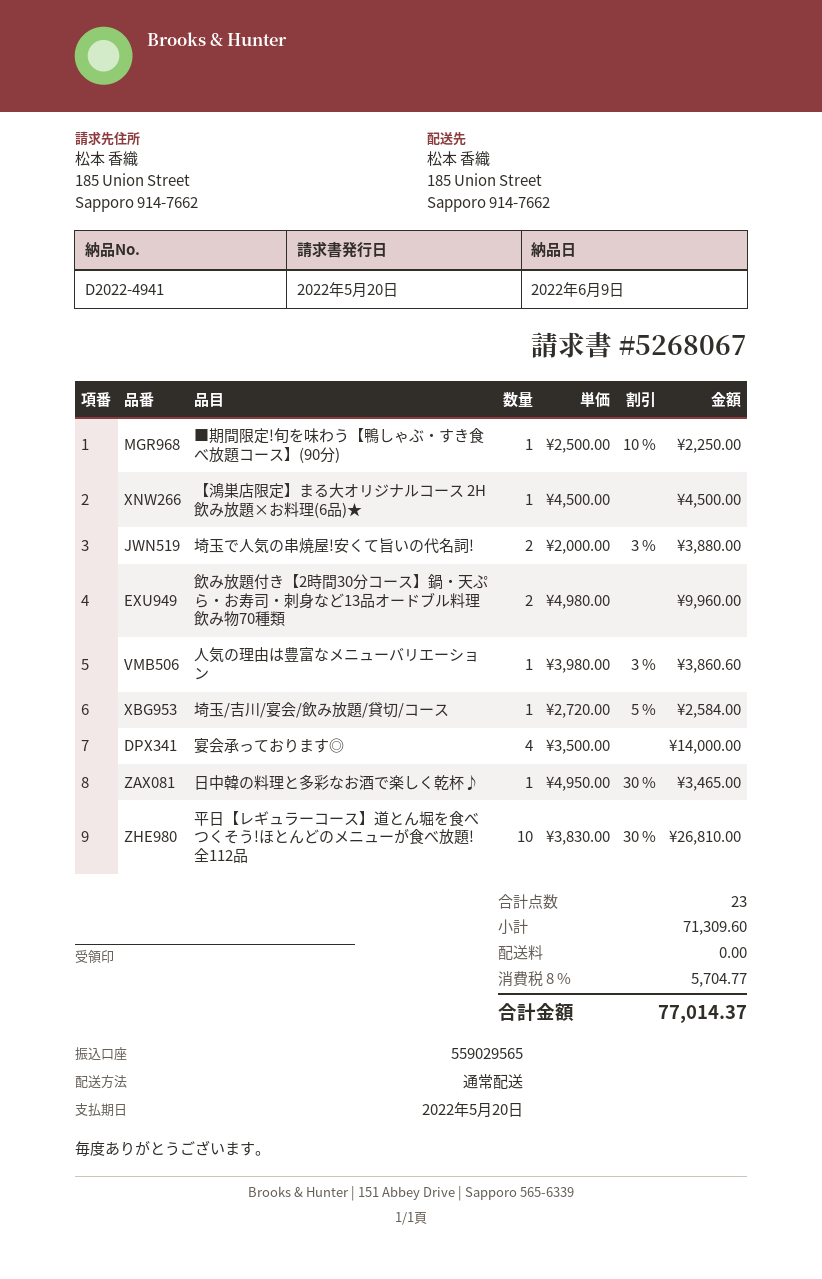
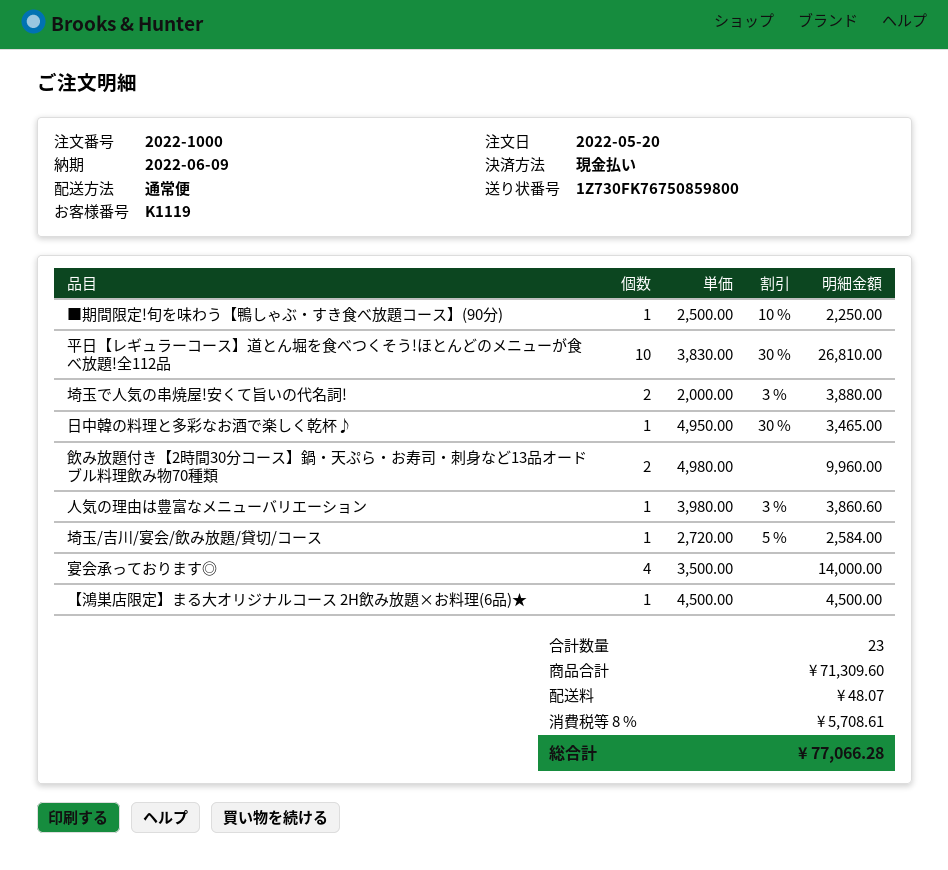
shipping: 0.00 -> 48.07
tax: 8% = 5704.77 -> 8% = 5708.61
total: 77014.37 -> 77066.28

